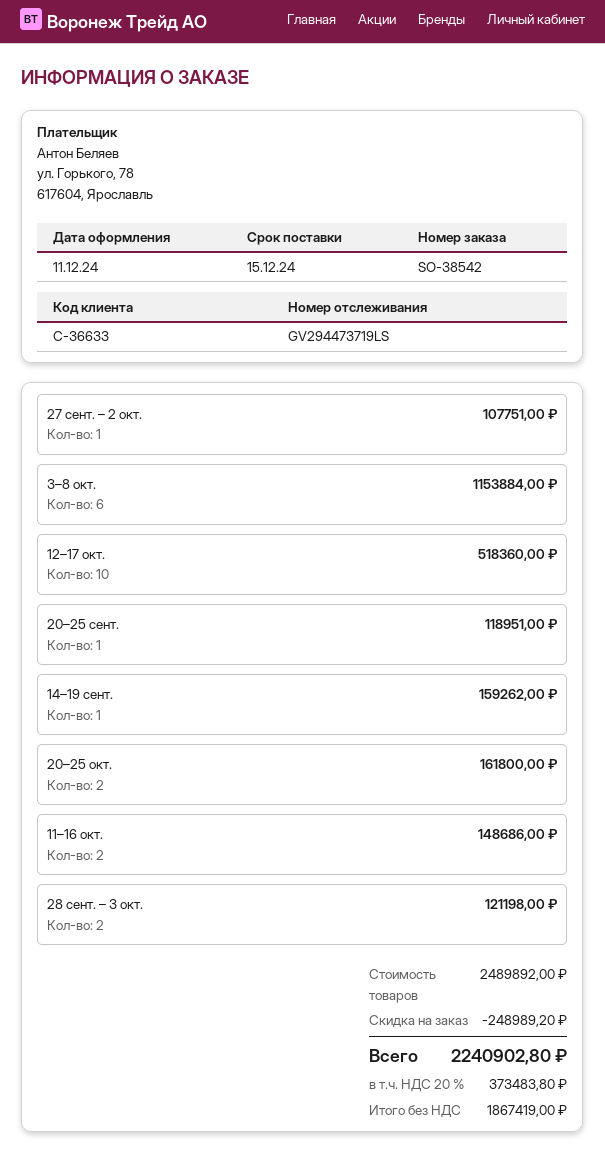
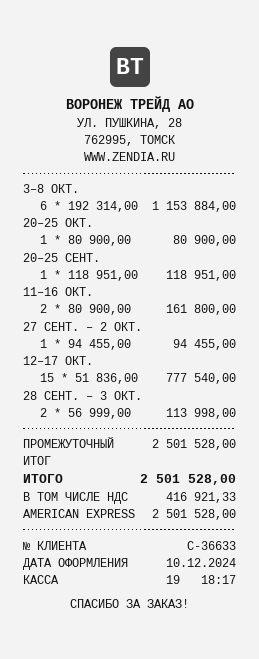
order date: 2024-12-11 -> 2024-12-10
27 сент. – 2 окт.: 1 for 107751.00 -> 1 for 94455.00
12–17 окт.: 10 for 518360.00 -> 15 for 777540.00
14–19 сент.: 1 for 159262.00 -> none
20–25 окт.: 2 for 161800.00 -> 1 for 80900.00
11–16 окт.: 2 for 148686.00 -> 2 for 161800.00
28 сент. – 3 окт.: 2 for 121198.00 -> 2 for 113998.00
subtotal: 2489892.00 -> 2501528.00
discount: 248989.20 -> none
tax: 373483.80 -> 416921.33
total: 2240902.80 -> 2501528.00

